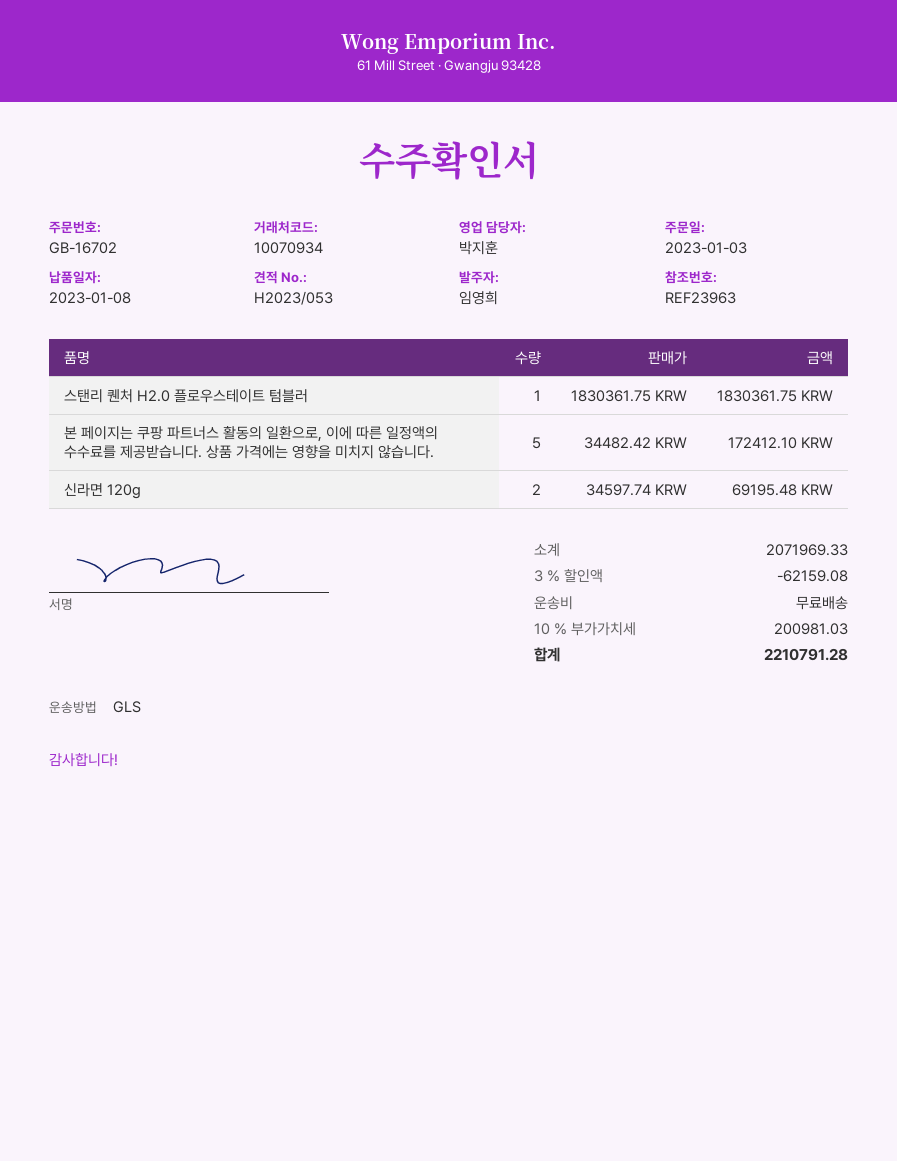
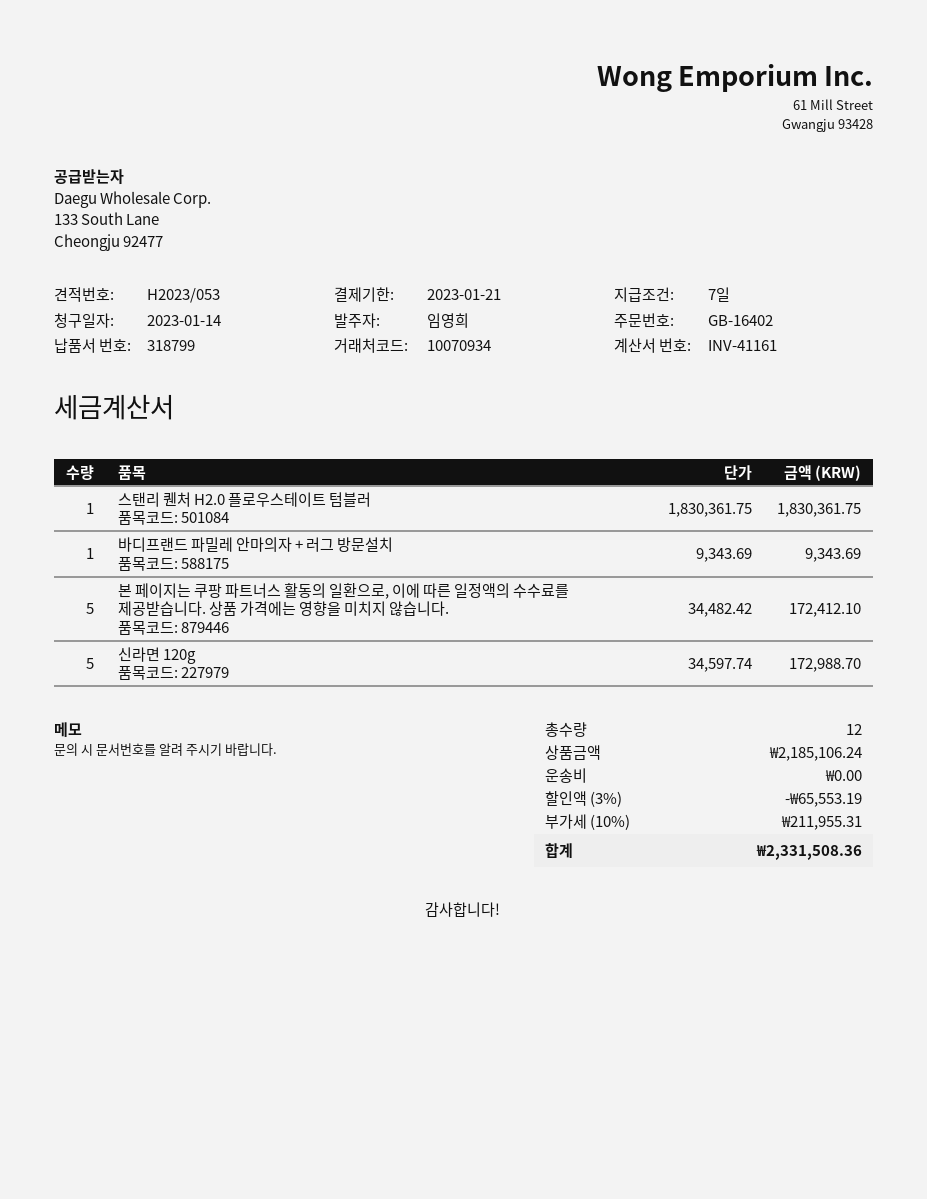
order number: GB-16702 -> GB-16402
신라면 120g: 2 x 34597.74 = 69195.48 -> 5 x 34597.74 = 172988.70
바디프랜드 파밀레 안마의자 + 러그 방문설치: none -> 1 x 9343.69 = 9343.69
subtotal: 2071969.33 -> 2185106.24
discount: 3% = 62159.08 -> 3% = 65553.19
tax: 10% = 200981.03 -> 10% = 211955.31
total: 2210791.28 -> 2331508.36

